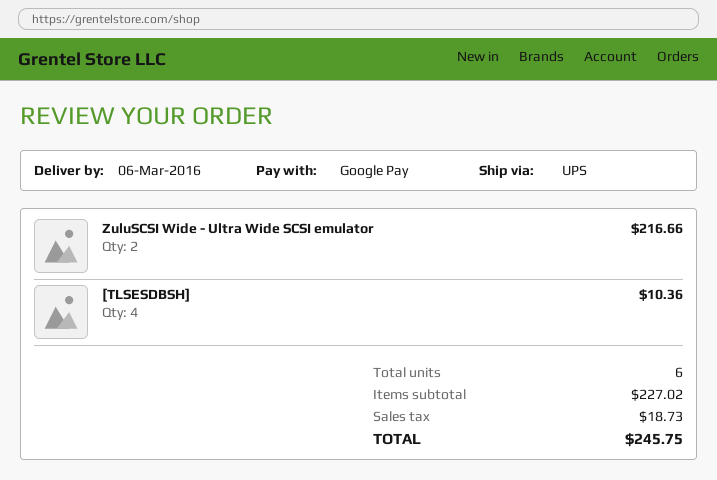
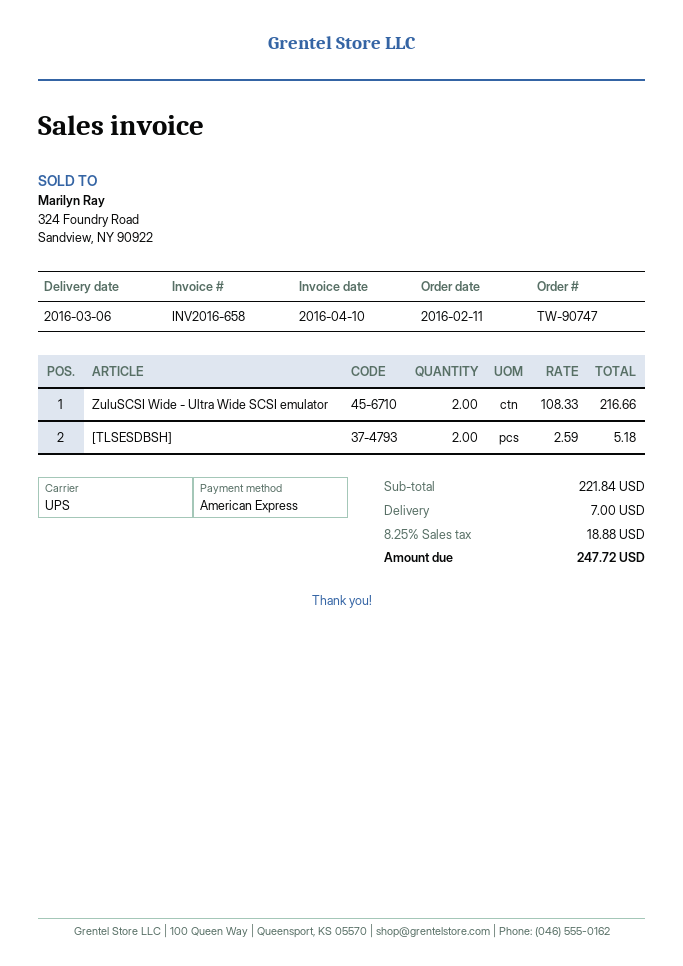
payment method: Google Pay -> American Express
[TLSESDBSH]: 4 for 10.36 -> 2 for 5.18
subtotal: 227.02 -> 221.84
shipping: none -> 7.00
tax: 18.73 -> 18.88
total: 245.75 -> 247.72

